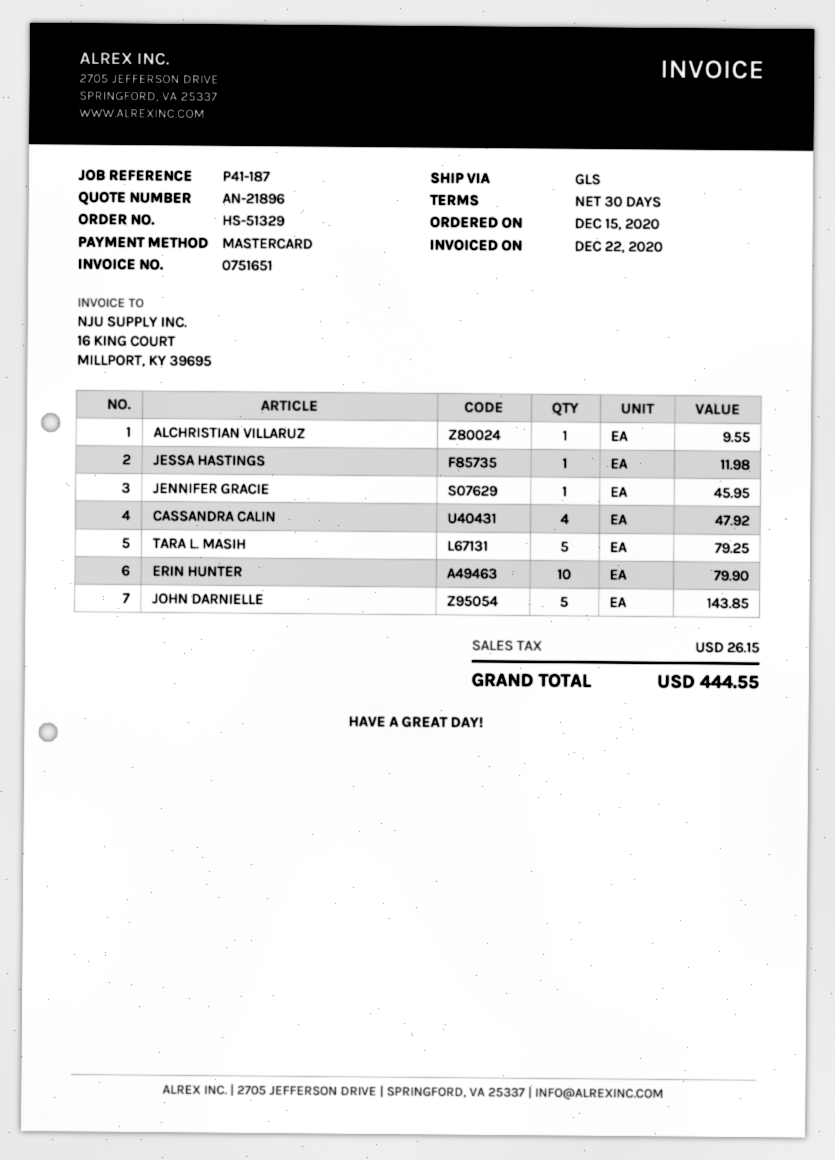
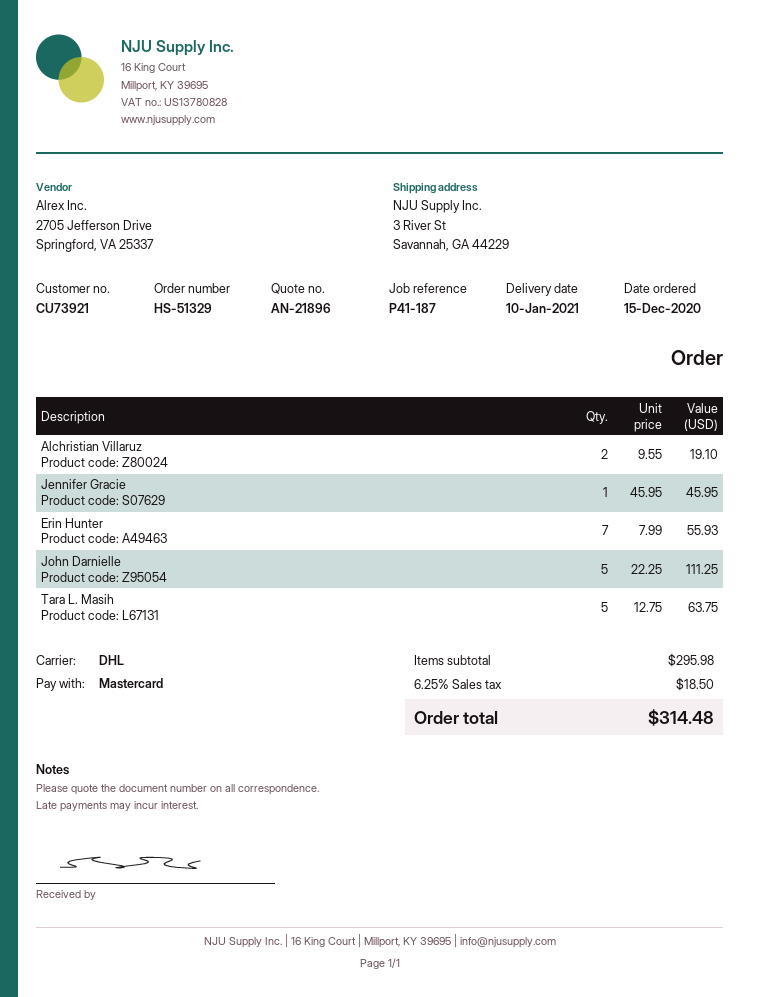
shipping method: GLS -> DHL
ALCHRISTIAN VILLARUZ: 1 for 9.55 -> 2 for 19.10
JESSA HASTINGS: 1 for 11.98 -> none
CASSANDRA CALIN: 4 for 47.92 -> none
TARA L. MASIH: 5 for 79.25 -> 5 for 63.75
ERIN HUNTER: 10 for 79.90 -> 7 for 55.93
JOHN DARNIELLE: 5 for 143.85 -> 5 for 111.25
tax: 26.15 -> 18.50
total: 444.55 -> 314.48

